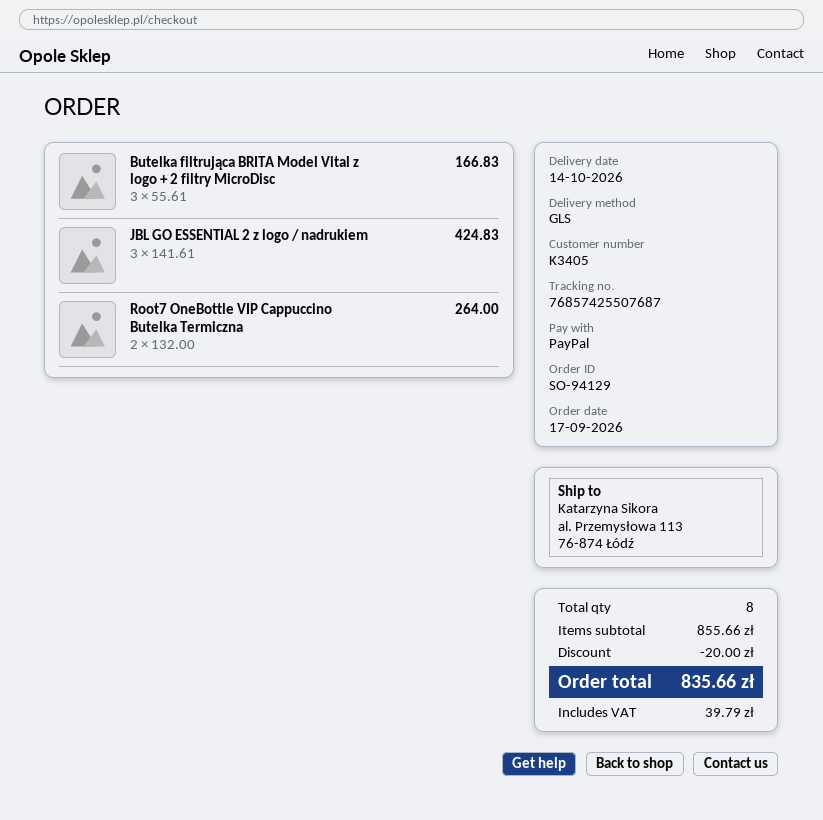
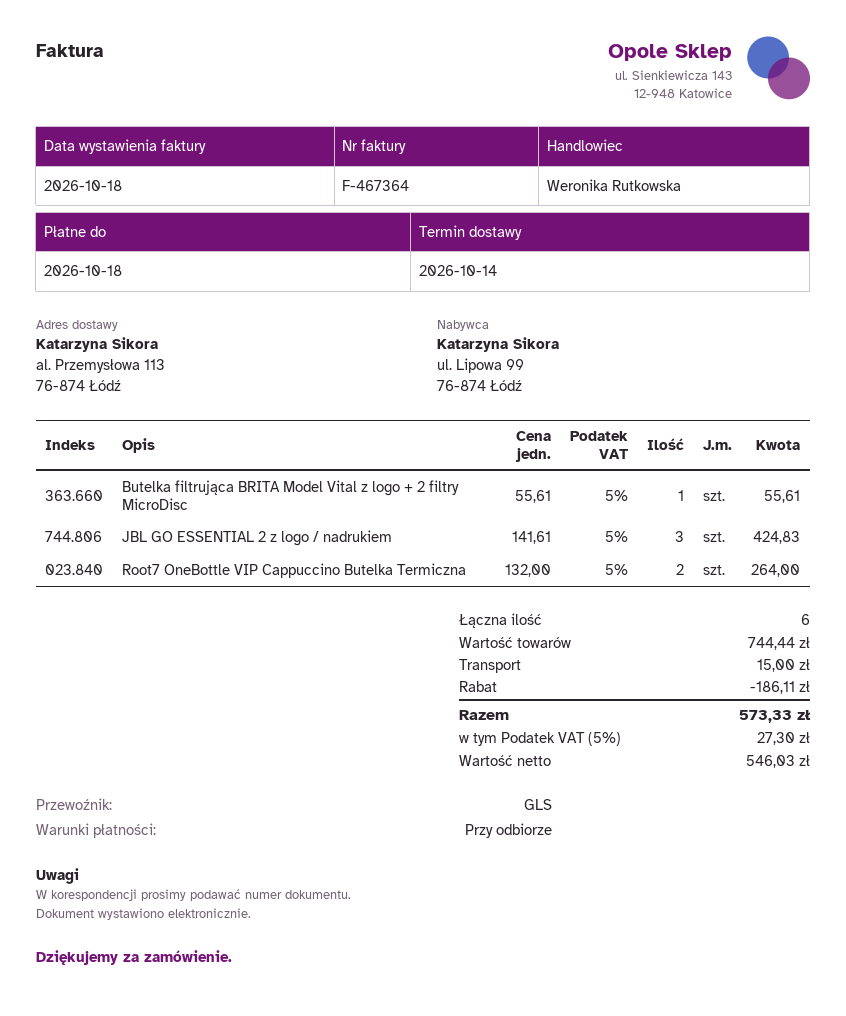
Butelka filtrująca BRITA Model Vital z logo + 2 filtry MicroDisc: 3 x 55.61 = 166.83 -> 1 x 55.61 = 55.61
total quantity: 8 -> 6
subtotal: 855.66 -> 744.44
discount: 20.00 -> 186.11
shipping: none -> 15.00
tax: 39.79 -> 27.30
total: 835.66 -> 573.33

